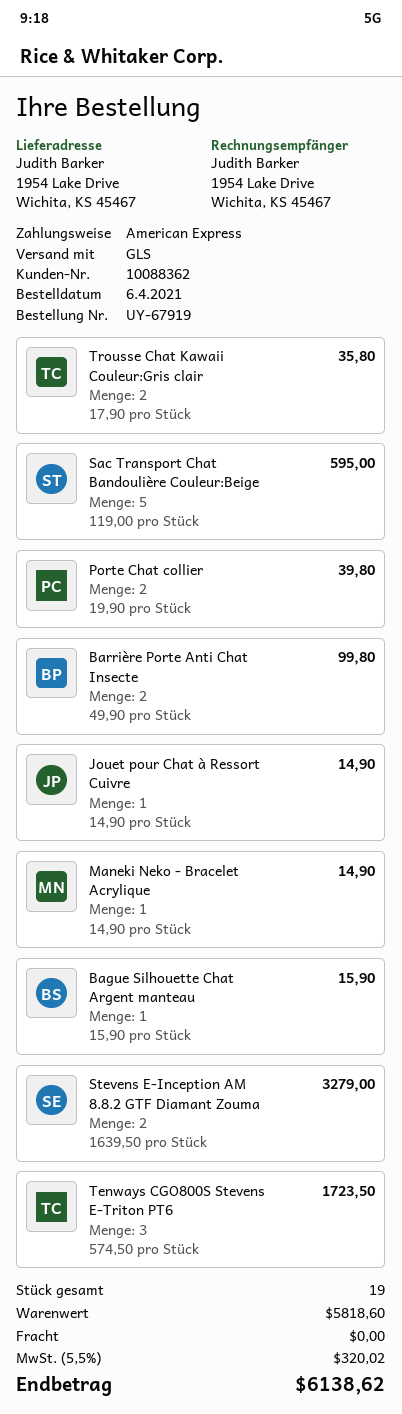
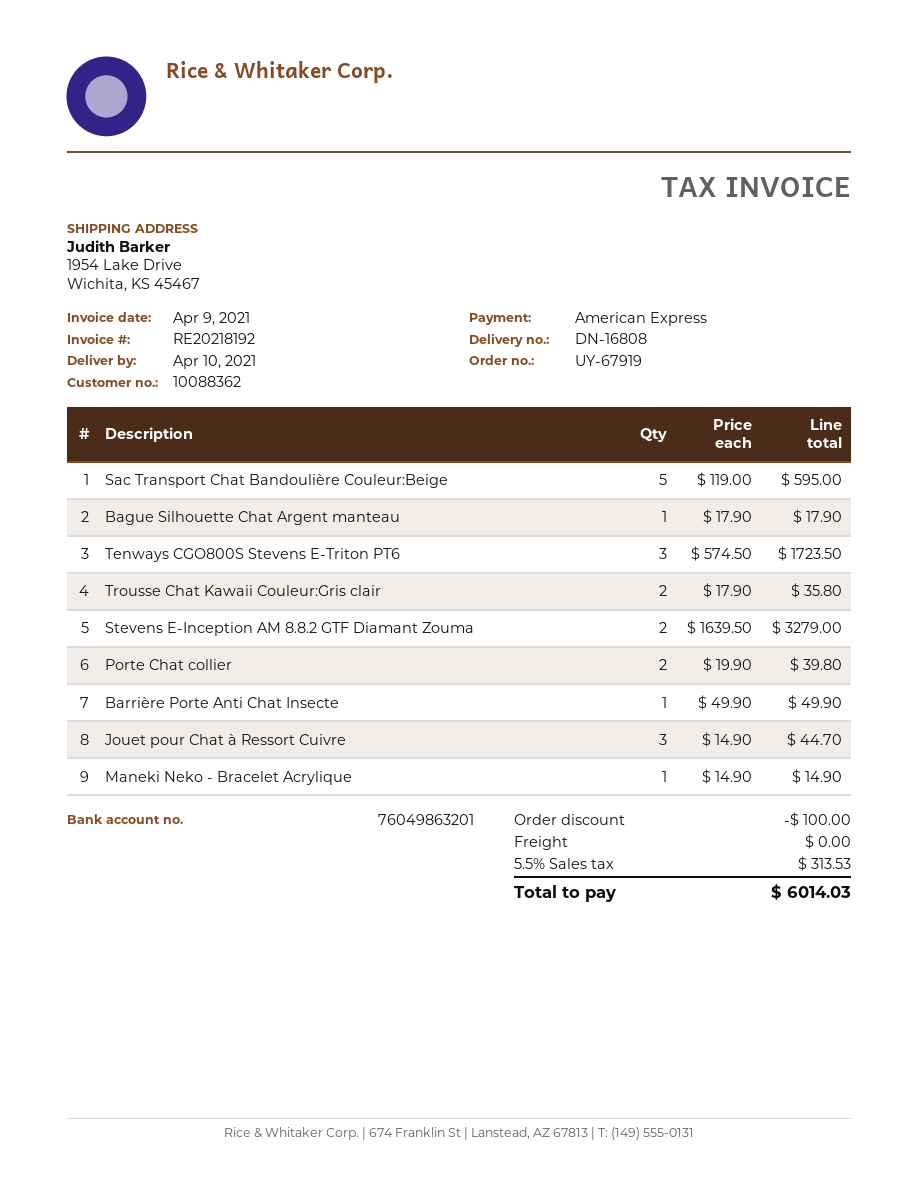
Barrière Porte Anti Chat Insecte: 2 x 49.90 = 99.80 -> 1 x 49.90 = 49.90
Jouet pour Chat à Ressort Cuivre: 1 x 14.90 = 14.90 -> 3 x 14.90 = 44.70
Bague Silhouette Chat Argent manteau: 1 x 15.90 = 15.90 -> 1 x 17.90 = 17.90
discount: none -> 100.00
tax: 5.5% = 320.02 -> 5.5% = 313.53
total: 6138.62 -> 6014.03

